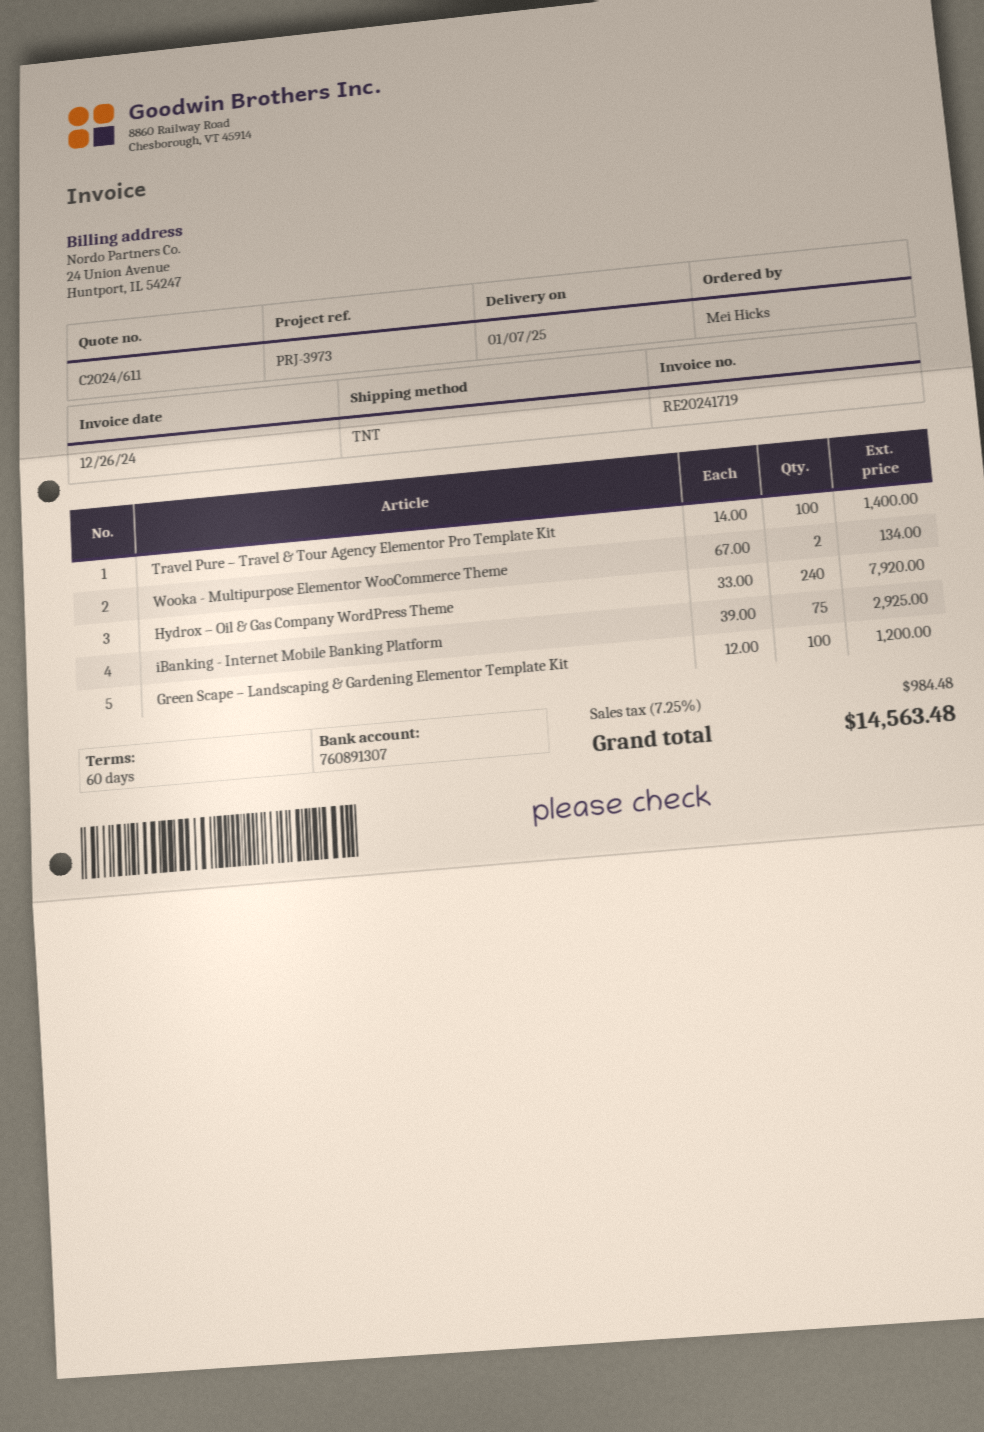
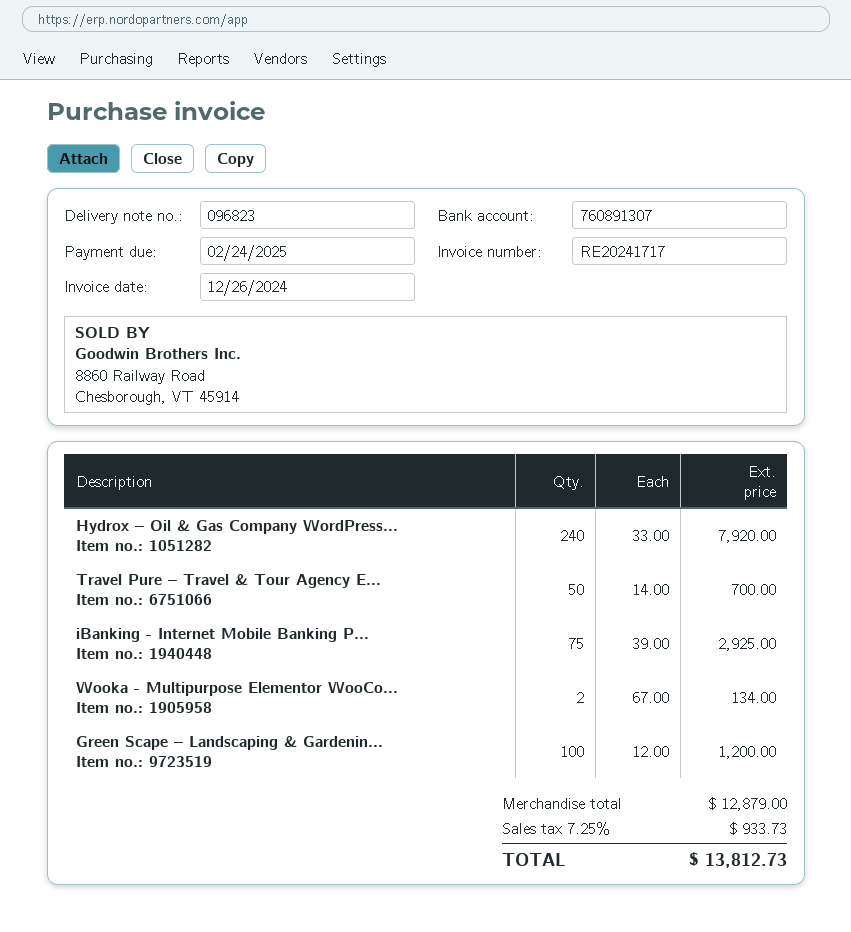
invoice number: RE20241719 -> RE20241717
Travel Pure – Travel & Tour Agency Elementor Pro Template Kit: 100 x 14.00 = 1400.00 -> 50 x 14.00 = 700.00
tax: 7.25% = 984.48 -> 7.25% = 933.73
total: 14563.48 -> 13812.73

